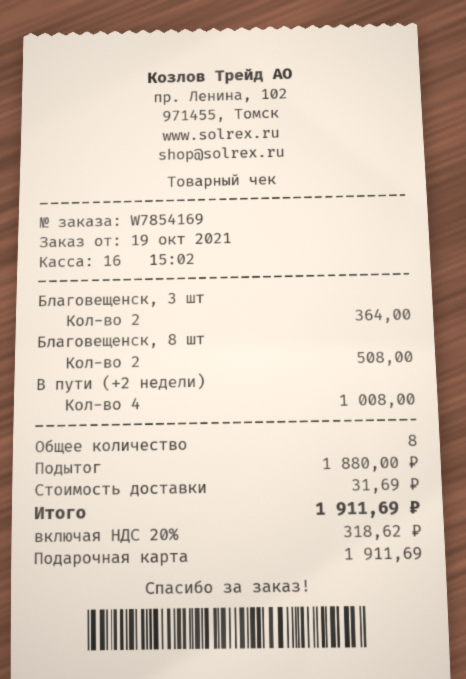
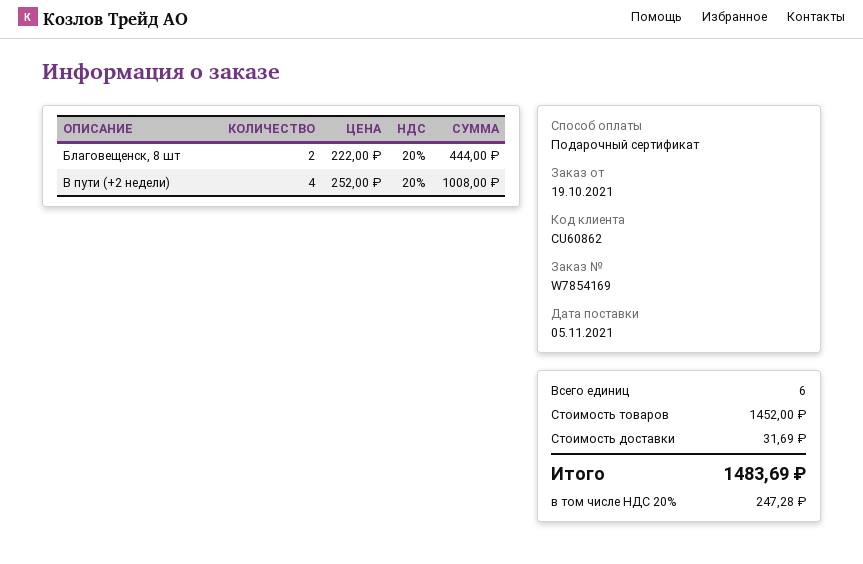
Благовещенск, 3 шт: 2 for 364.00 -> none
Благовещенск, 8 шт: 2 for 508.00 -> 2 for 444.00
total quantity: 8 -> 6
subtotal: 1880.00 -> 1452.00
tax: 20% = 318.62 -> 20% = 247.28
total: 1911.69 -> 1483.69

